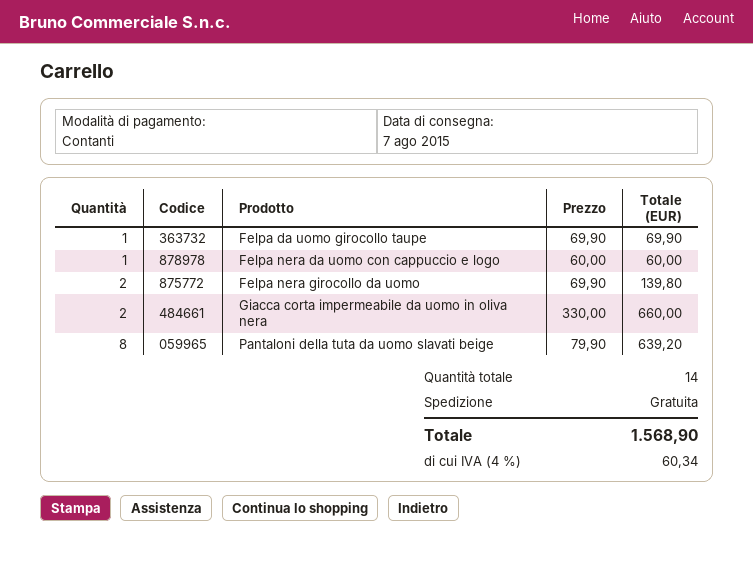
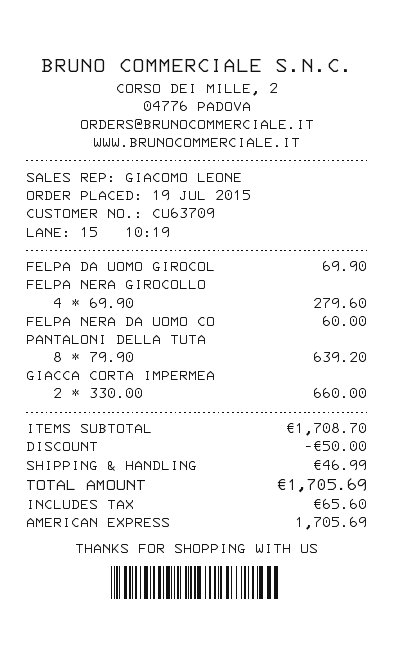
payment method: cash -> American Express
Felpa nera girocollo da uomo: 2 x 69.90 = 139.80 -> 4 x 69.90 = 279.60
discount: none -> 50.00
shipping: 0.00 -> 46.99
tax: 60.34 -> 65.60
total: 1568.90 -> 1705.69

